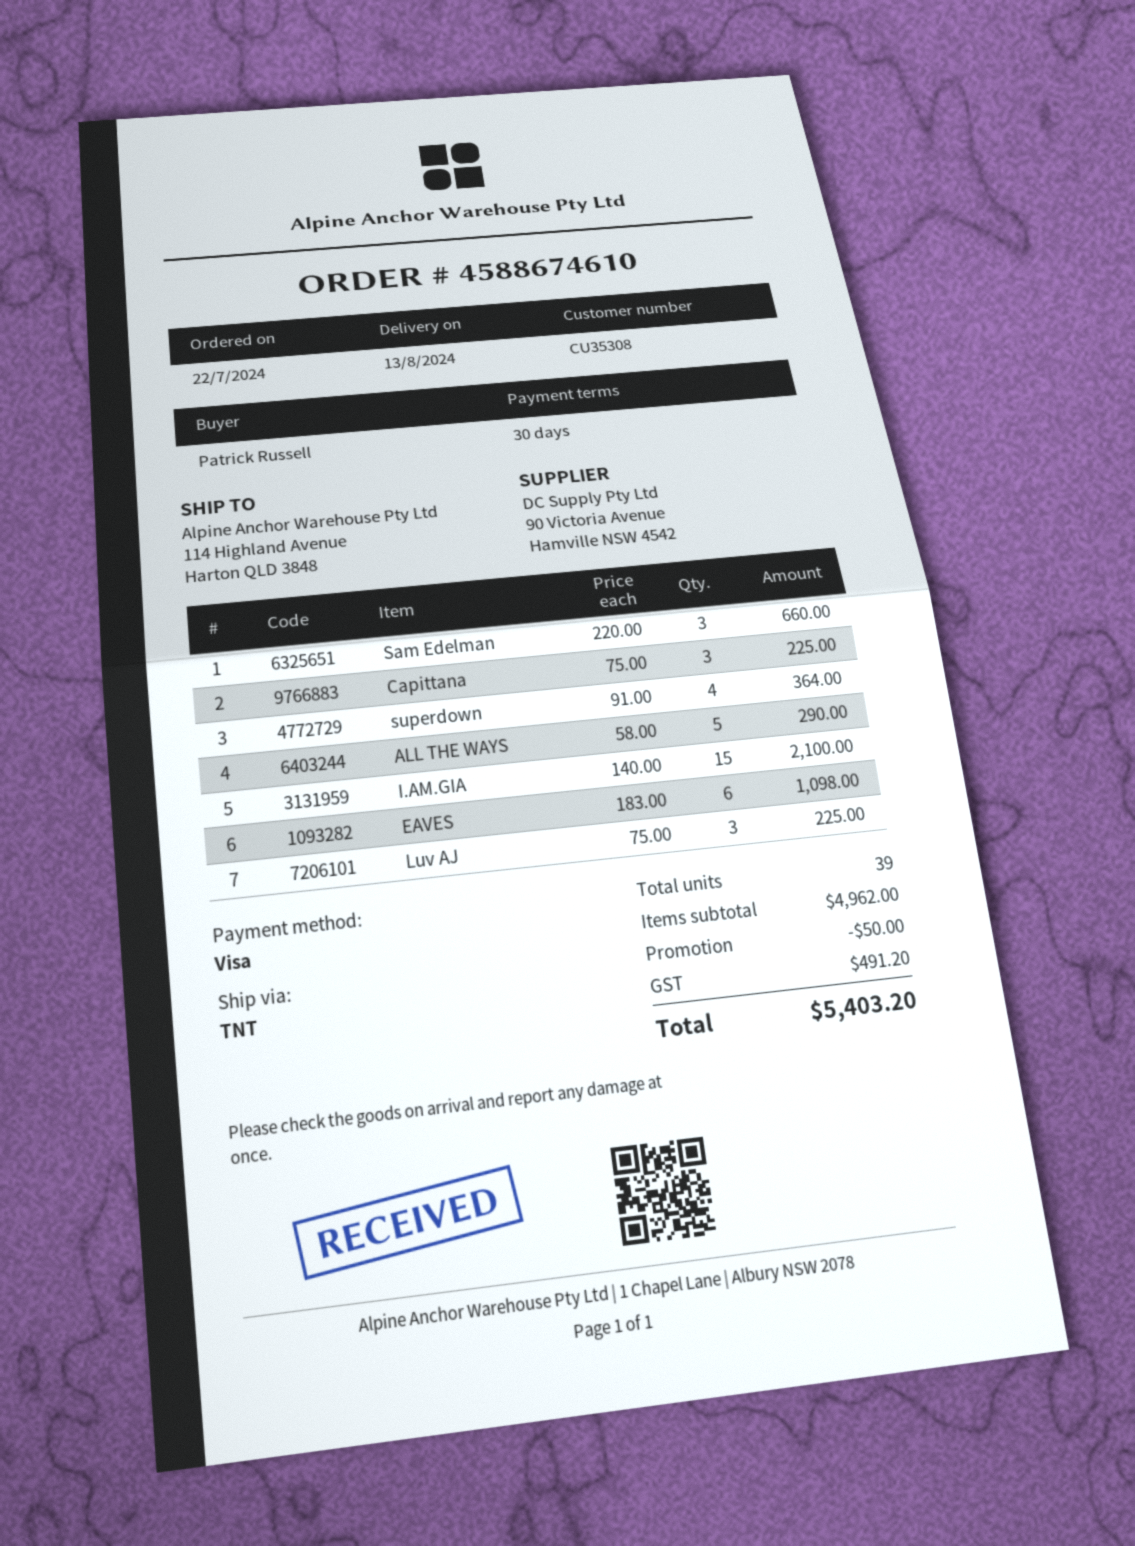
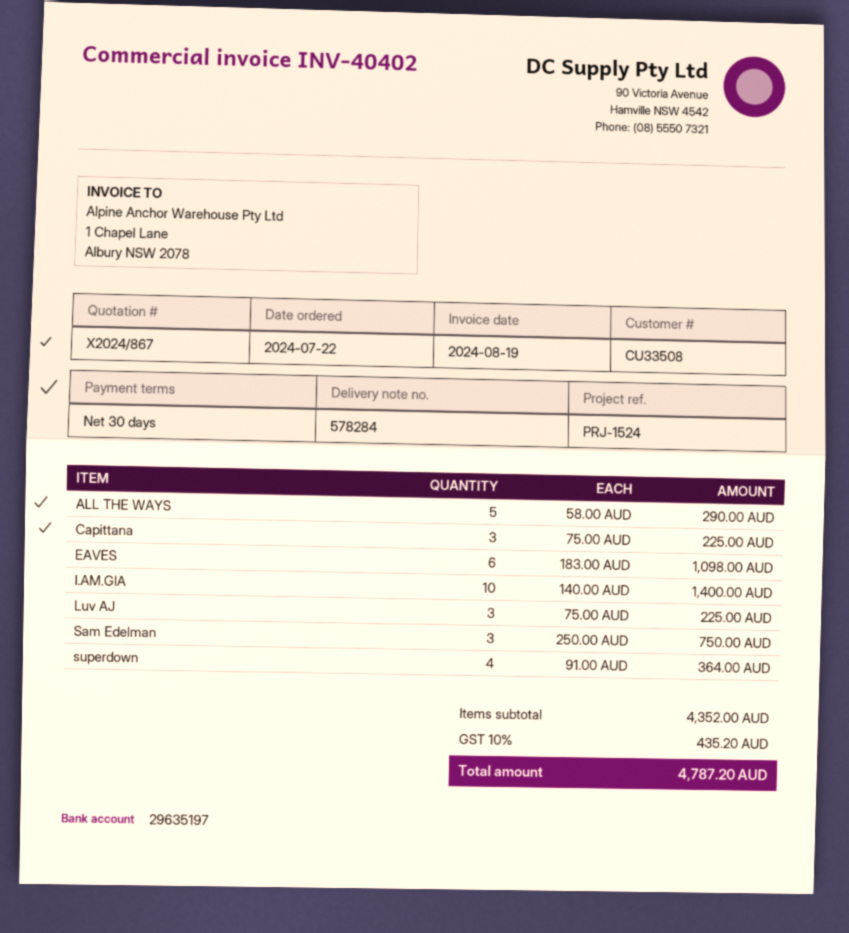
customer number: CU35308 -> CU33508
Sam Edelman: 3 x 220.00 = 660.00 -> 3 x 250.00 = 750.00
I.AM.GIA: 15 x 140.00 = 2100.00 -> 10 x 140.00 = 1400.00
subtotal: 4962.00 -> 4352.00
discount: 50.00 -> none
tax: 491.20 -> 435.20
total: 5403.20 -> 4787.20

